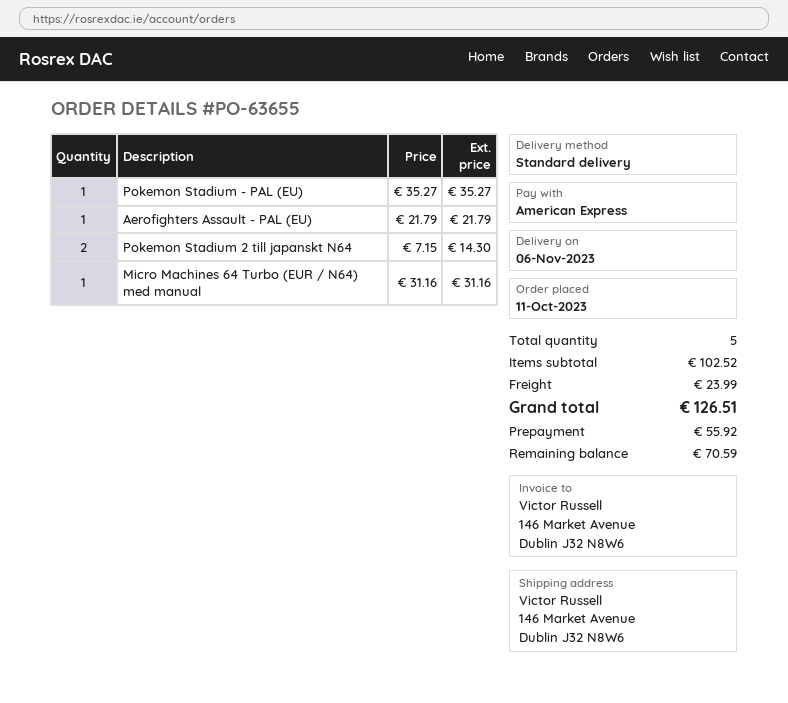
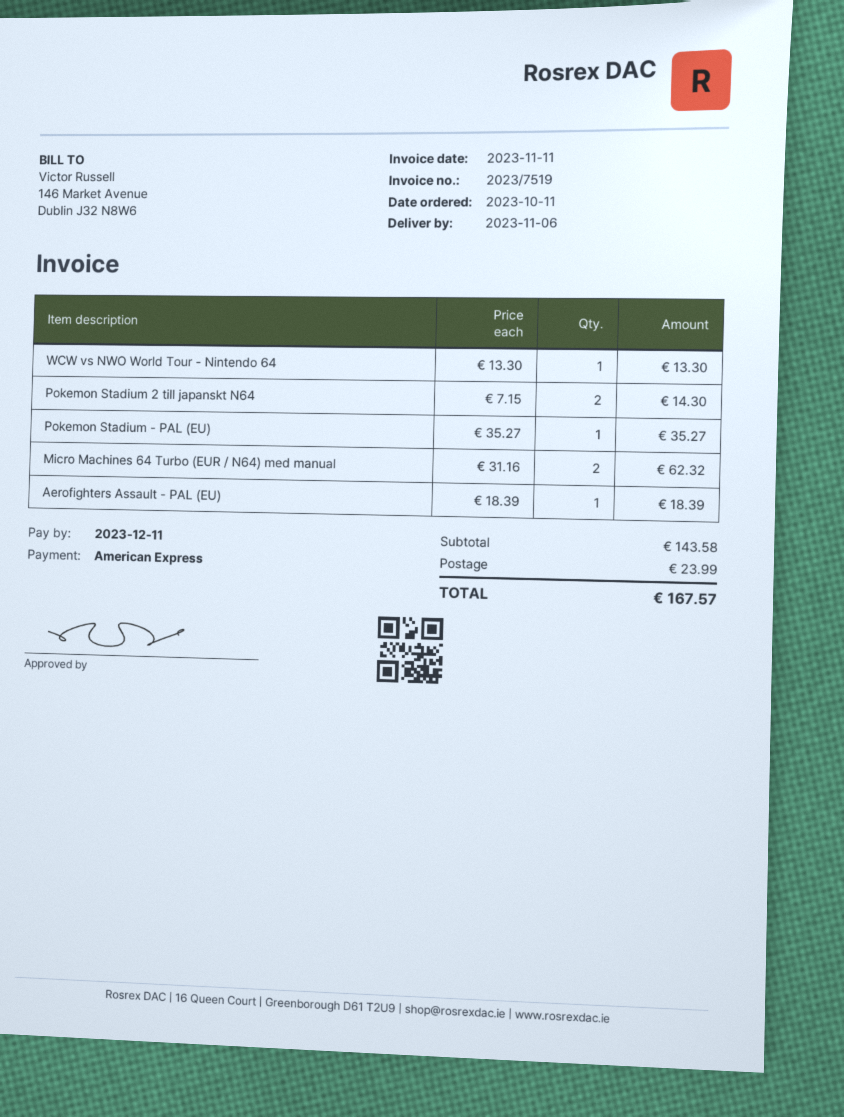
Aerofighters Assault - PAL (EU): 1 x 21.79 = 21.79 -> 1 x 18.39 = 18.39
Micro Machines 64 Turbo (EUR / N64) med manual: 1 x 31.16 = 31.16 -> 2 x 31.16 = 62.32
WCW vs NWO World Tour - Nintendo 64: none -> 1 x 13.30 = 13.30
subtotal: 102.52 -> 143.58
total: 126.51 -> 167.57

